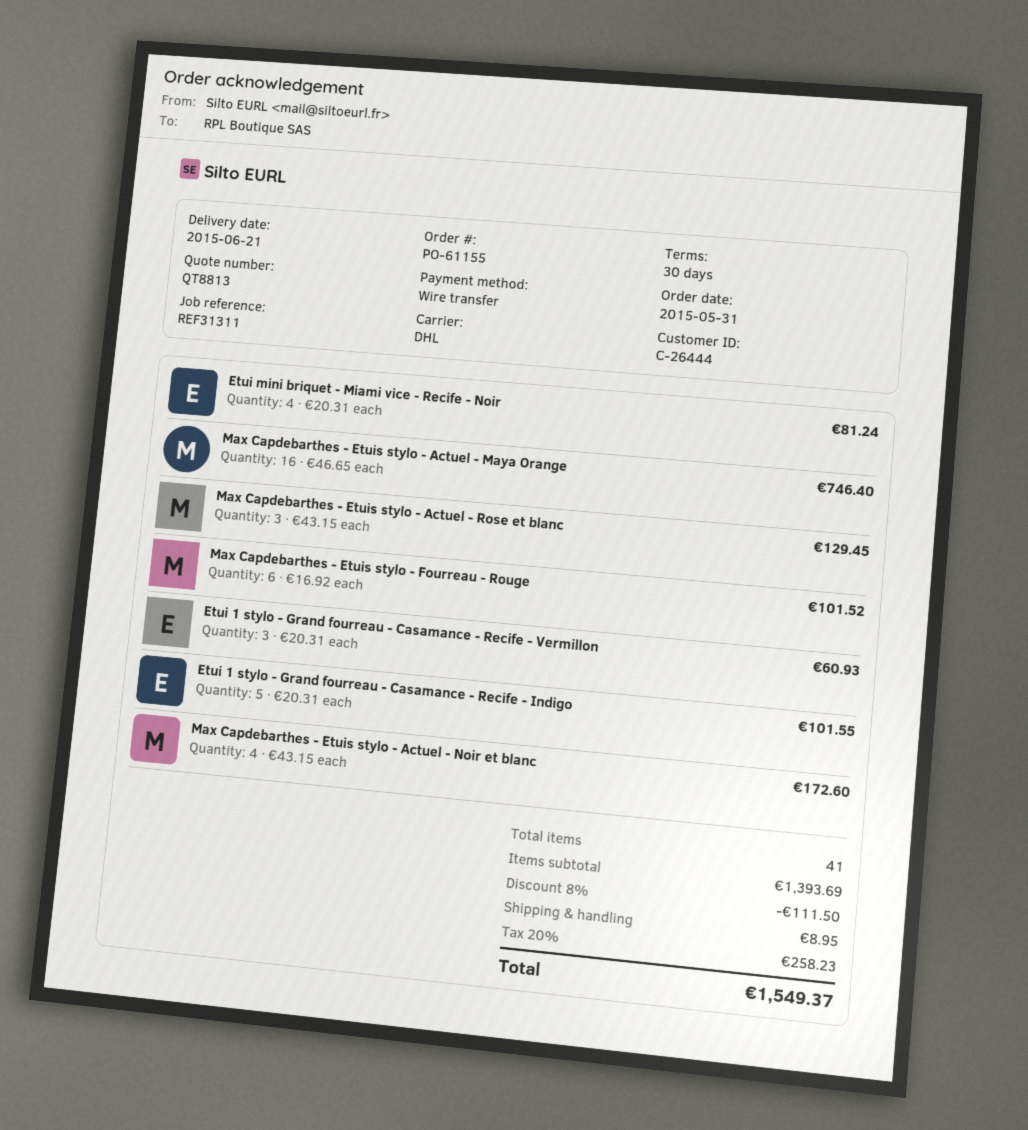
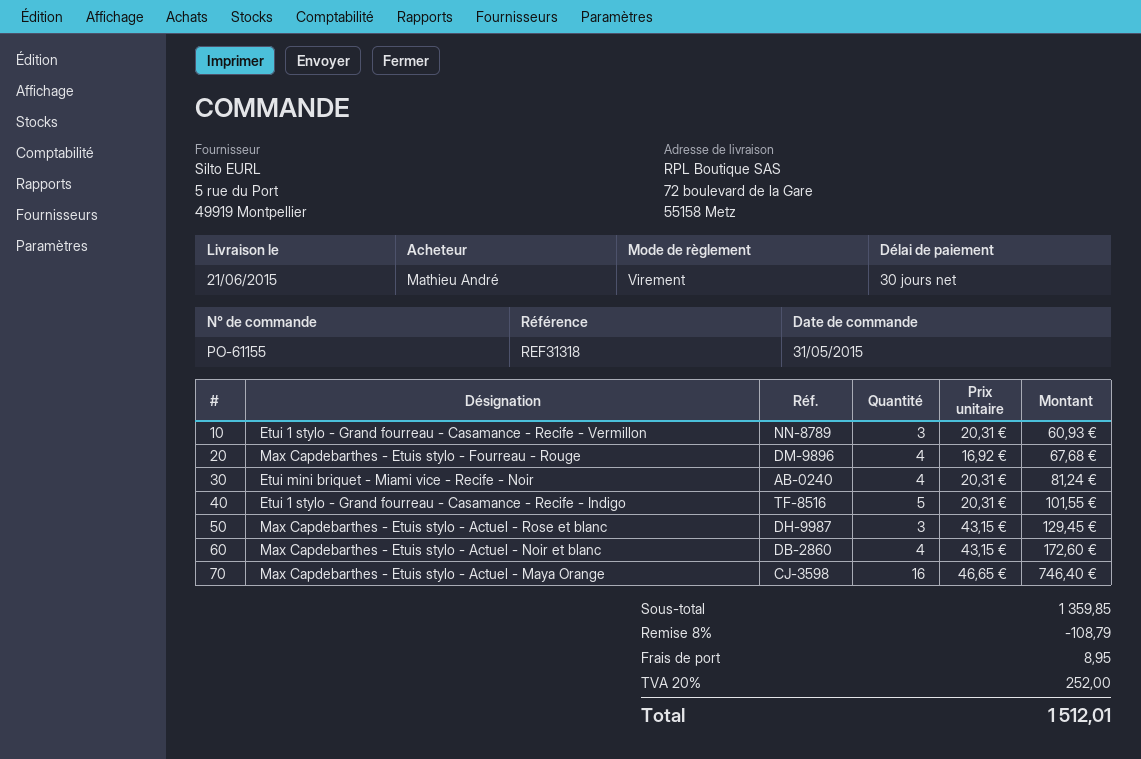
reference: REF31311 -> REF31318
Max Capdebarthes - Etuis stylo - Fourreau - Rouge: 6 x 16.92 = 101.52 -> 4 x 16.92 = 67.68
subtotal: 1393.69 -> 1359.85
discount: 8% = 111.50 -> 8% = 108.79
tax: 20% = 258.23 -> 20% = 252.00
total: 1549.37 -> 1512.01

